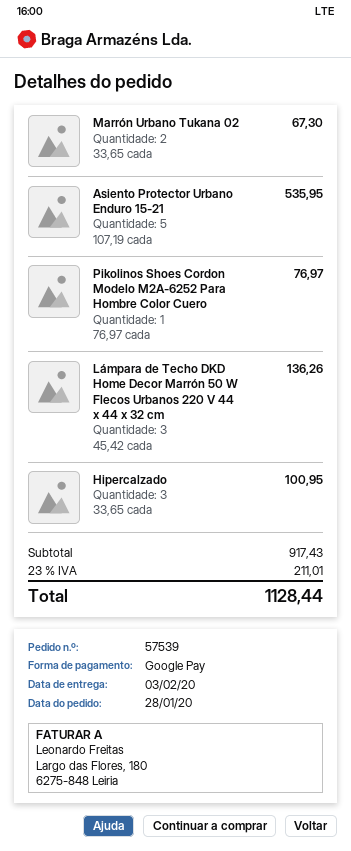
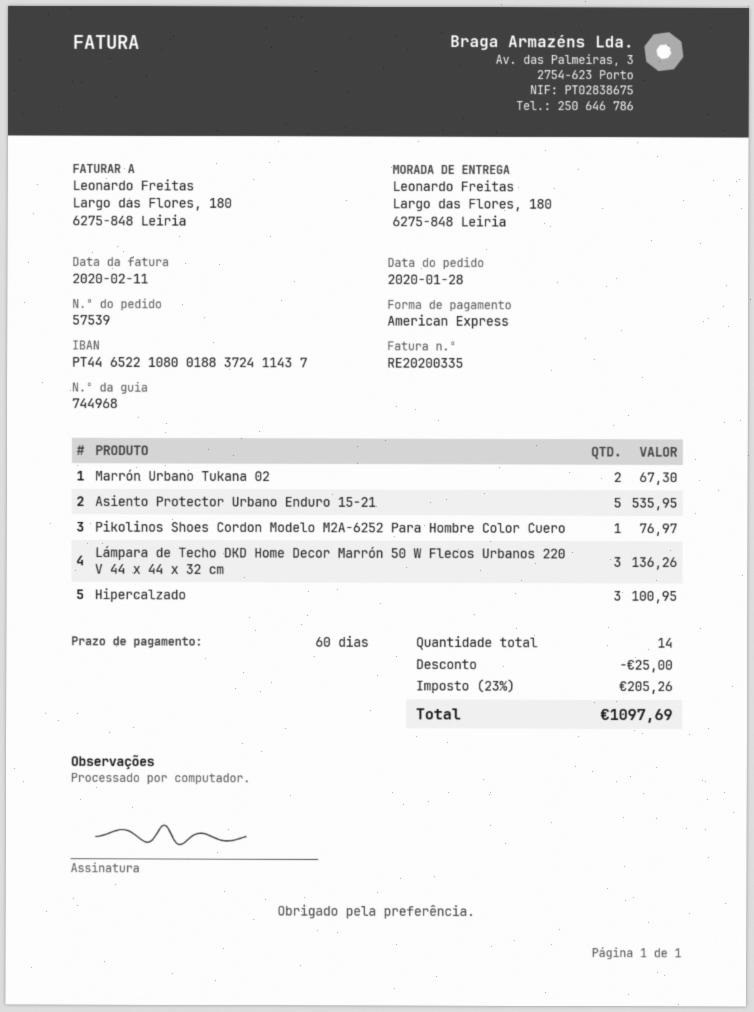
payment method: Google Pay -> American Express
discount: none -> 25.00
tax: 23% = 211.01 -> 23% = 205.26
total: 1128.44 -> 1097.69

